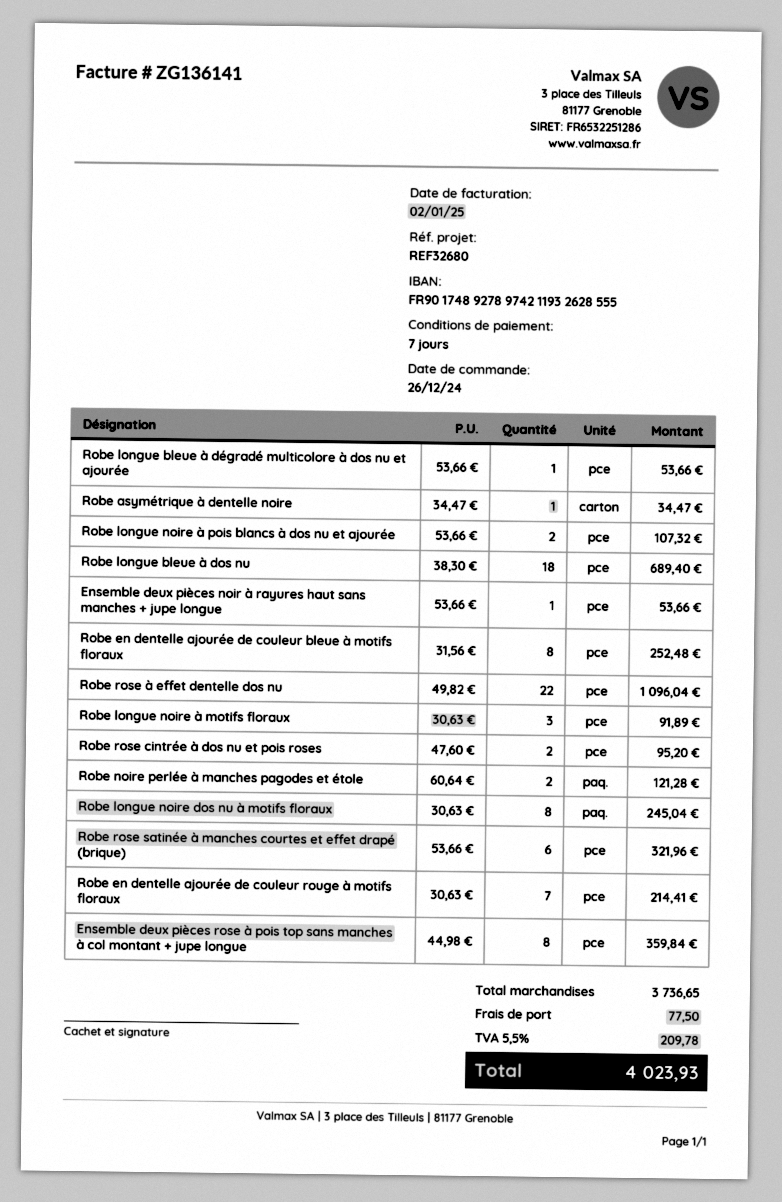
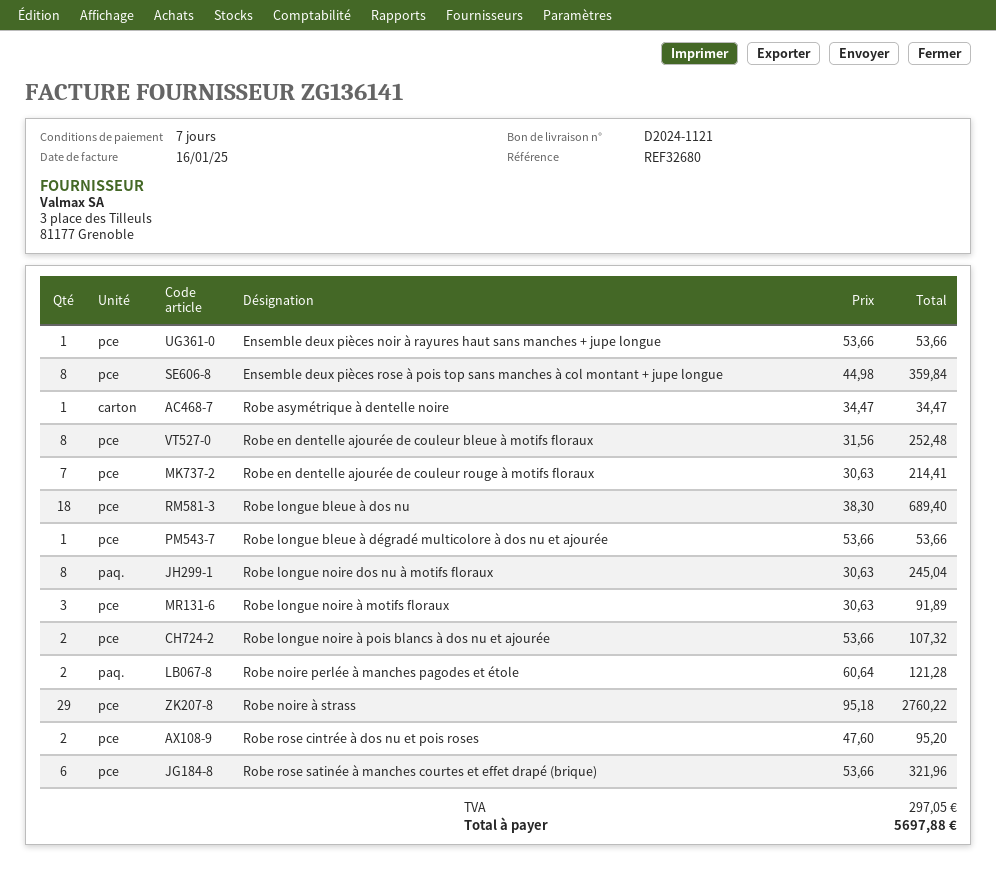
invoice date: 2025-01-02 -> 2025-01-16
Robe rose à effet dentelle dos nu: 22 x 49.82 = 1096.04 -> none
Robe noire à strass: none -> 29 x 95.18 = 2760.22
shipping: 77.50 -> none
tax: 209.78 -> 297.05
total: 4023.93 -> 5697.88

